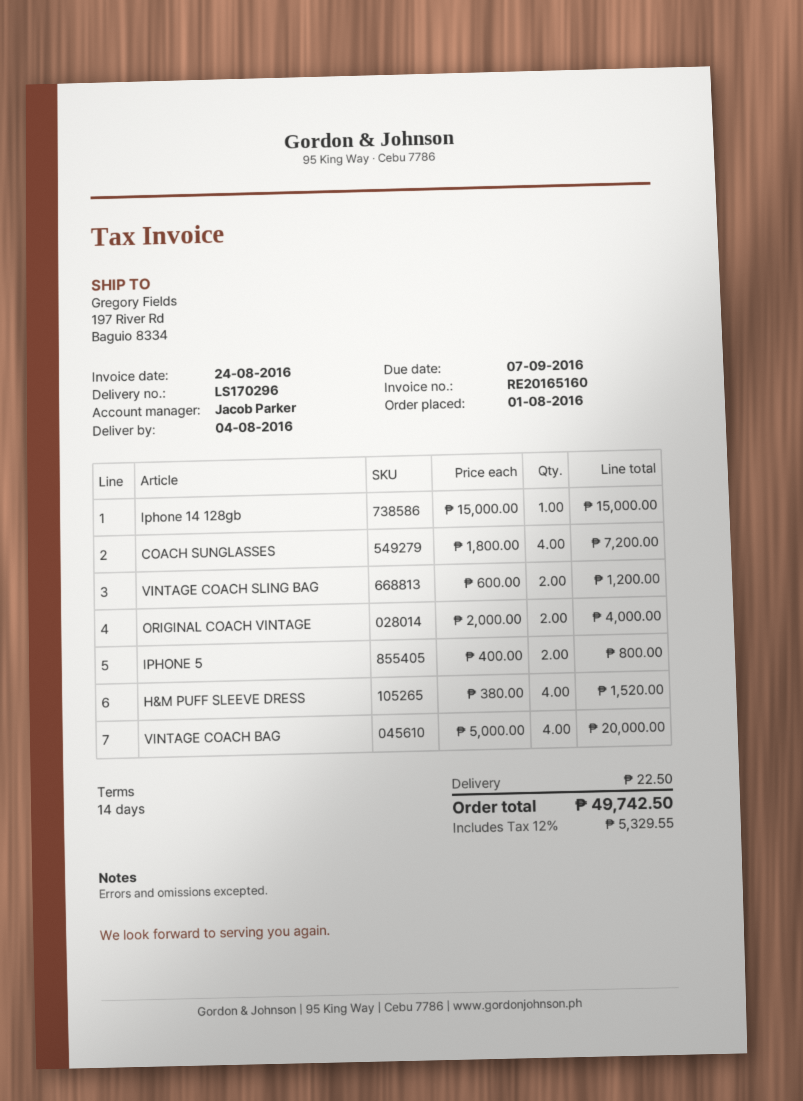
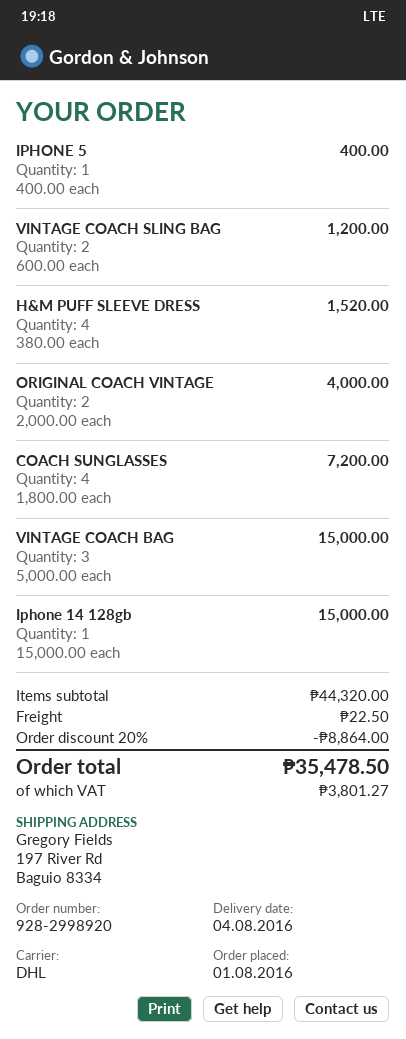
IPHONE 5: 2 x 400.00 = 800.00 -> 1 x 400.00 = 400.00
VINTAGE COACH BAG: 4 x 5000.00 = 20000.00 -> 3 x 5000.00 = 15000.00
discount: none -> 20% = 8864.00
tax: 5329.55 -> 3801.27
total: 49742.50 -> 35478.50

